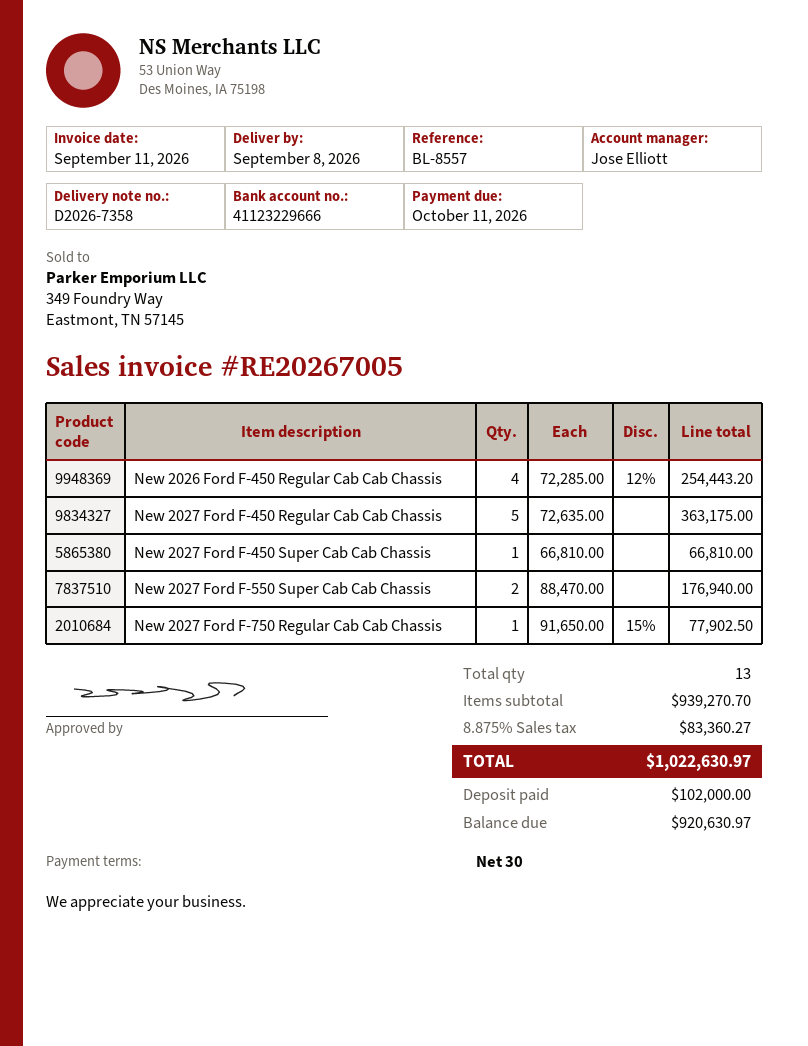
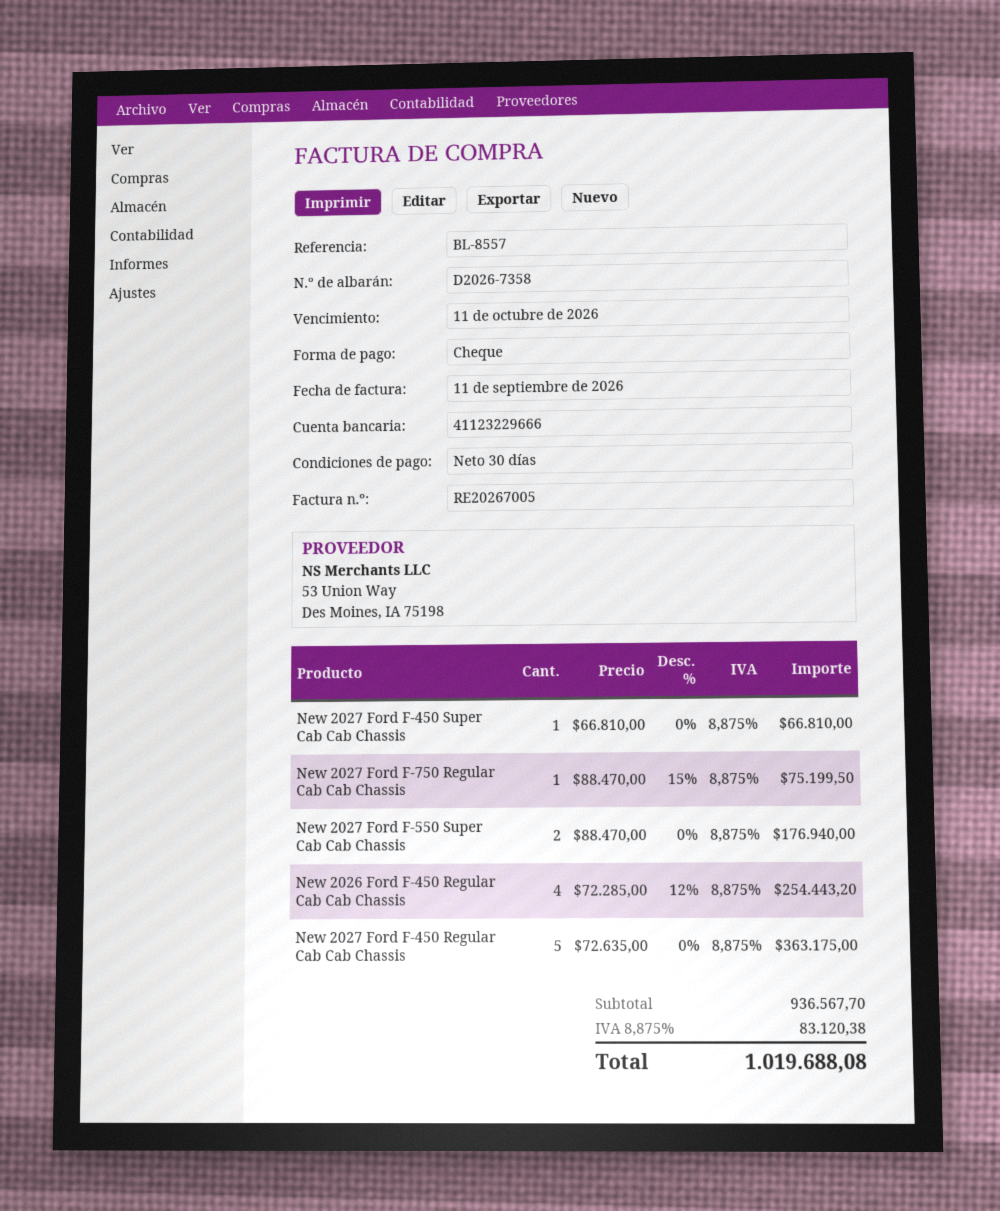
New 2027 Ford F-750 Regular Cab Cab Chassis: 1 x 91650.00 - 15% = 77902.50 -> 1 x 88470.00 - 15% = 75199.50
subtotal: 939270.70 -> 936567.70
tax: 8.875% = 83360.27 -> 8.875% = 83120.38
total: 1022630.97 -> 1019688.08

